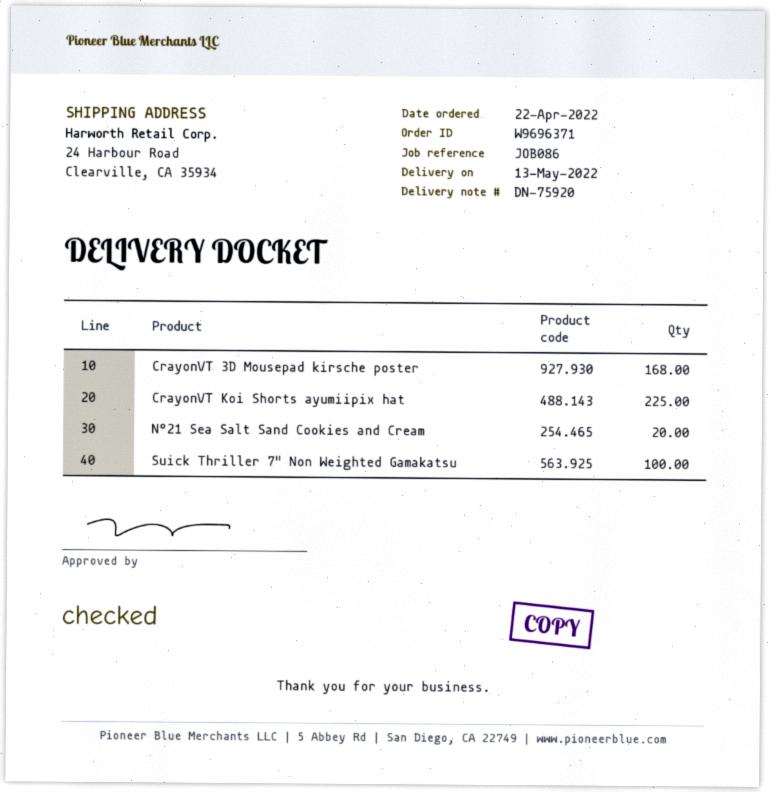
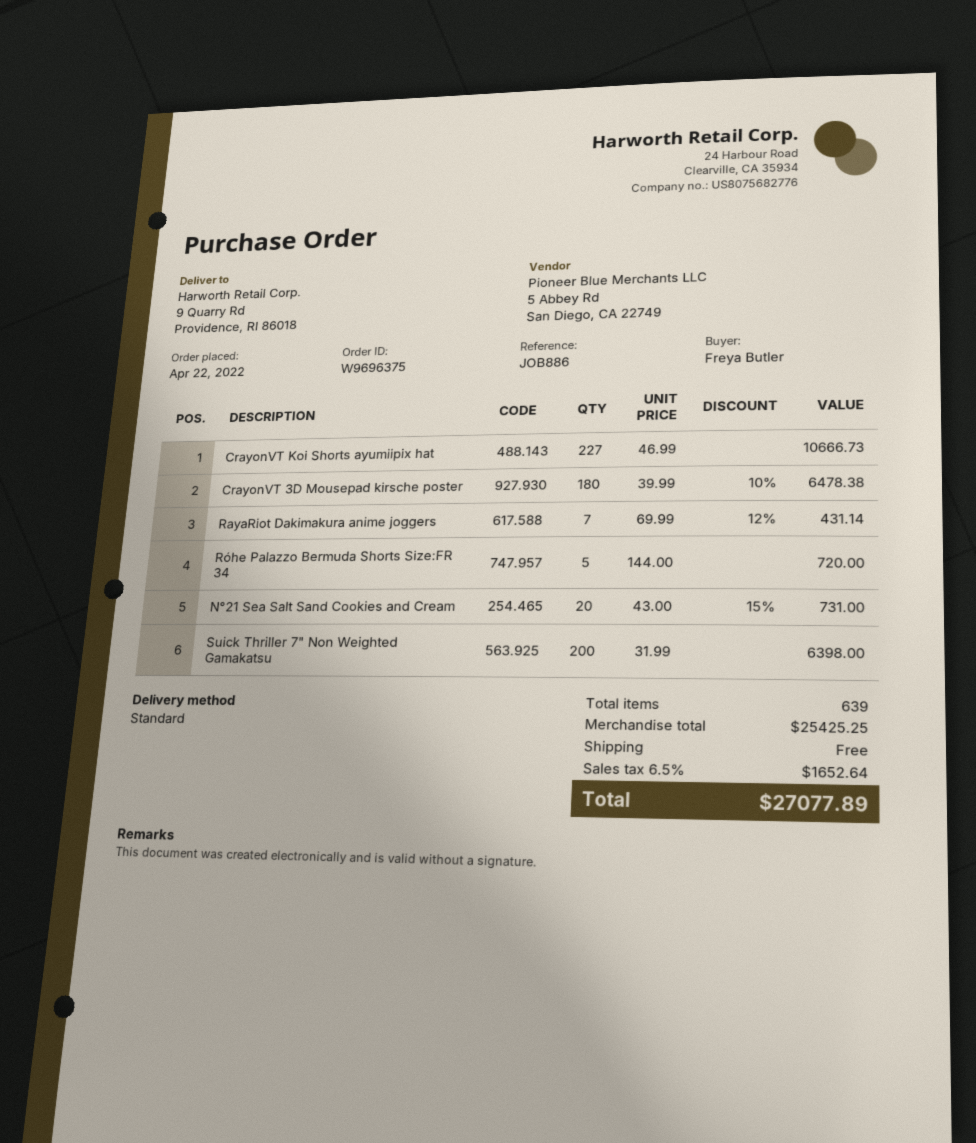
order number: W9696371 -> W9696375
reference: JOB086 -> JOB886
ship to: 24 Harbour Road, Clearville, CA 35934 -> 9 Quarry Rd, Providence, RI 86018
CrayonVT 3D Mousepad kirsche poster: 168 -> 180
CrayonVT Koi Shorts ayumiipix hat: 225 -> 227
Suick Thriller 7" Non Weighted Gamakatsu: 100 -> 200
RayaRiot Dakimakura anime joggers: none -> 7
Róhe Palazzo Bermuda Shorts Size:FR 34: none -> 5

